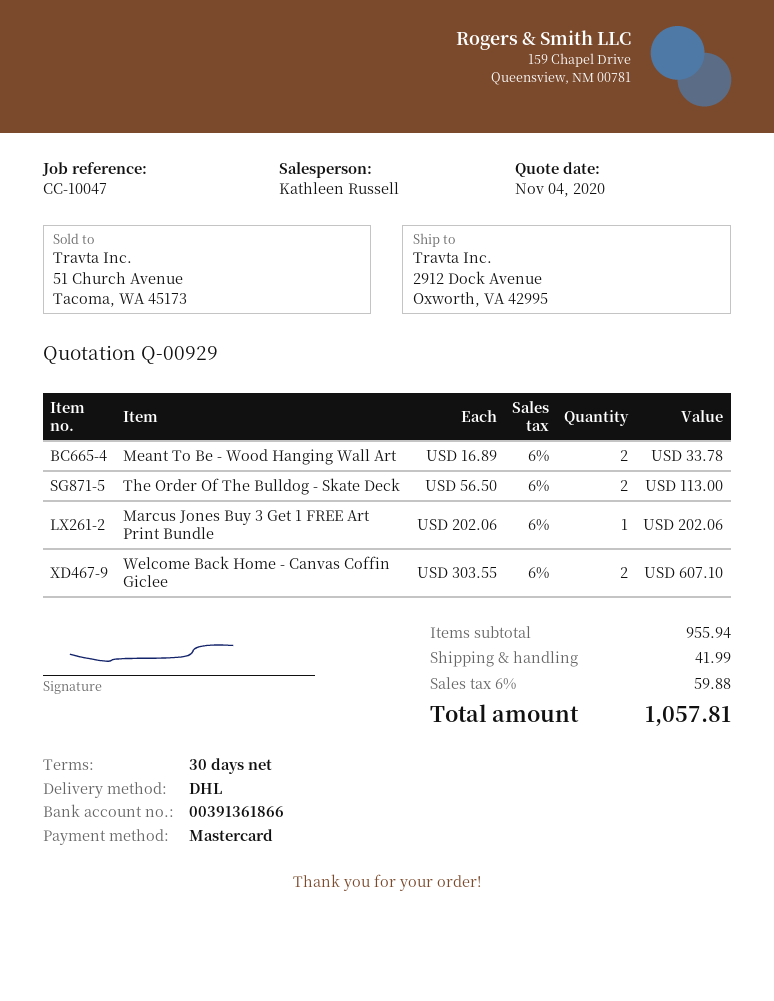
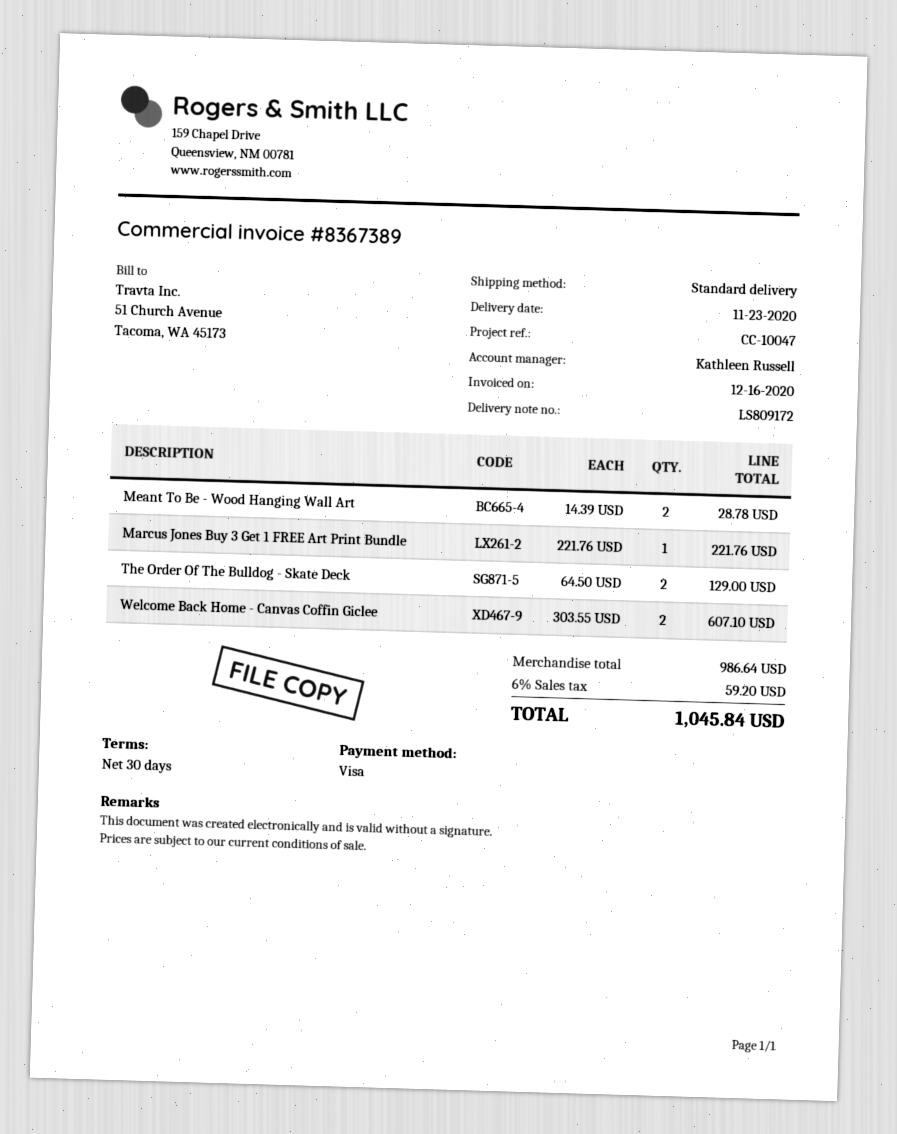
payment method: Mastercard -> Visa
shipping method: DHL -> standard
Meant To Be - Wood Hanging Wall Art: 2 x 16.89 = 33.78 -> 2 x 14.39 = 28.78
The Order Of The Bulldog - Skate Deck: 2 x 56.50 = 113.00 -> 2 x 64.50 = 129.00
Marcus Jones Buy 3 Get 1 FREE Art Print Bundle: 1 x 202.06 = 202.06 -> 1 x 221.76 = 221.76
subtotal: 955.94 -> 986.64
shipping: 41.99 -> none
tax: 6% = 59.88 -> 6% = 59.20
total: 1057.81 -> 1045.84

